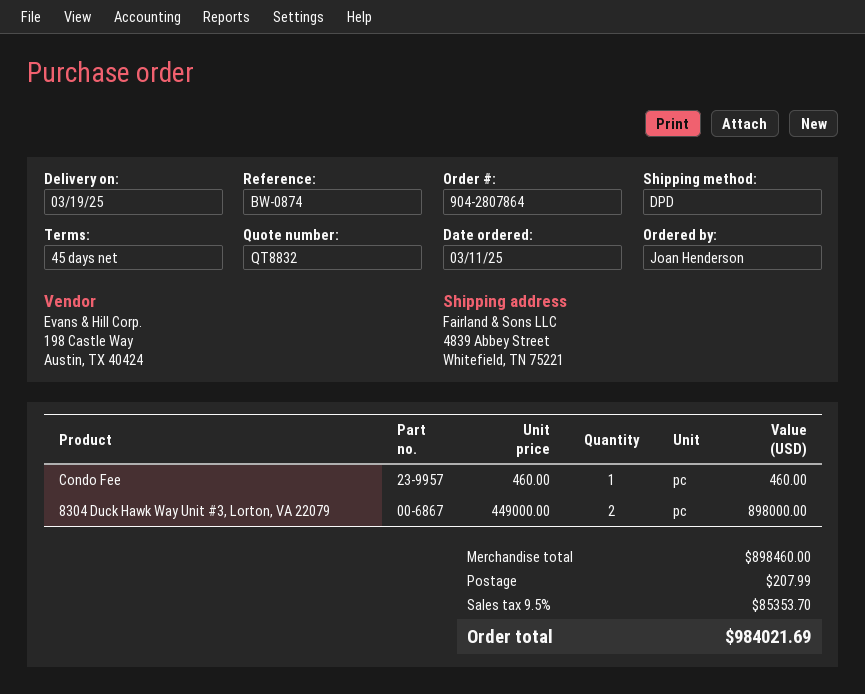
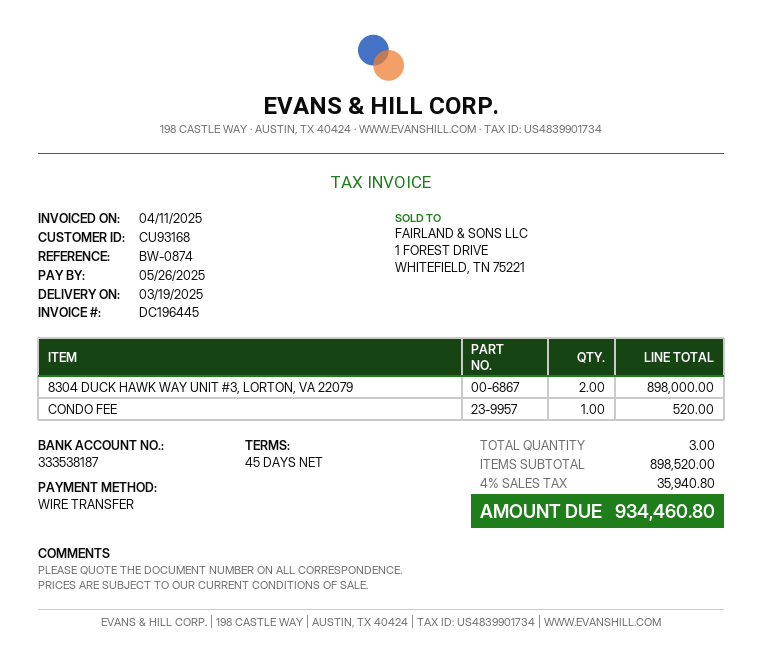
Condo Fee: 1 for 460.00 -> 1 for 520.00
subtotal: 898460.00 -> 898520.00
shipping: 207.99 -> none
tax: 9.5% = 85353.70 -> 4% = 35940.80
total: 984021.69 -> 934460.80

